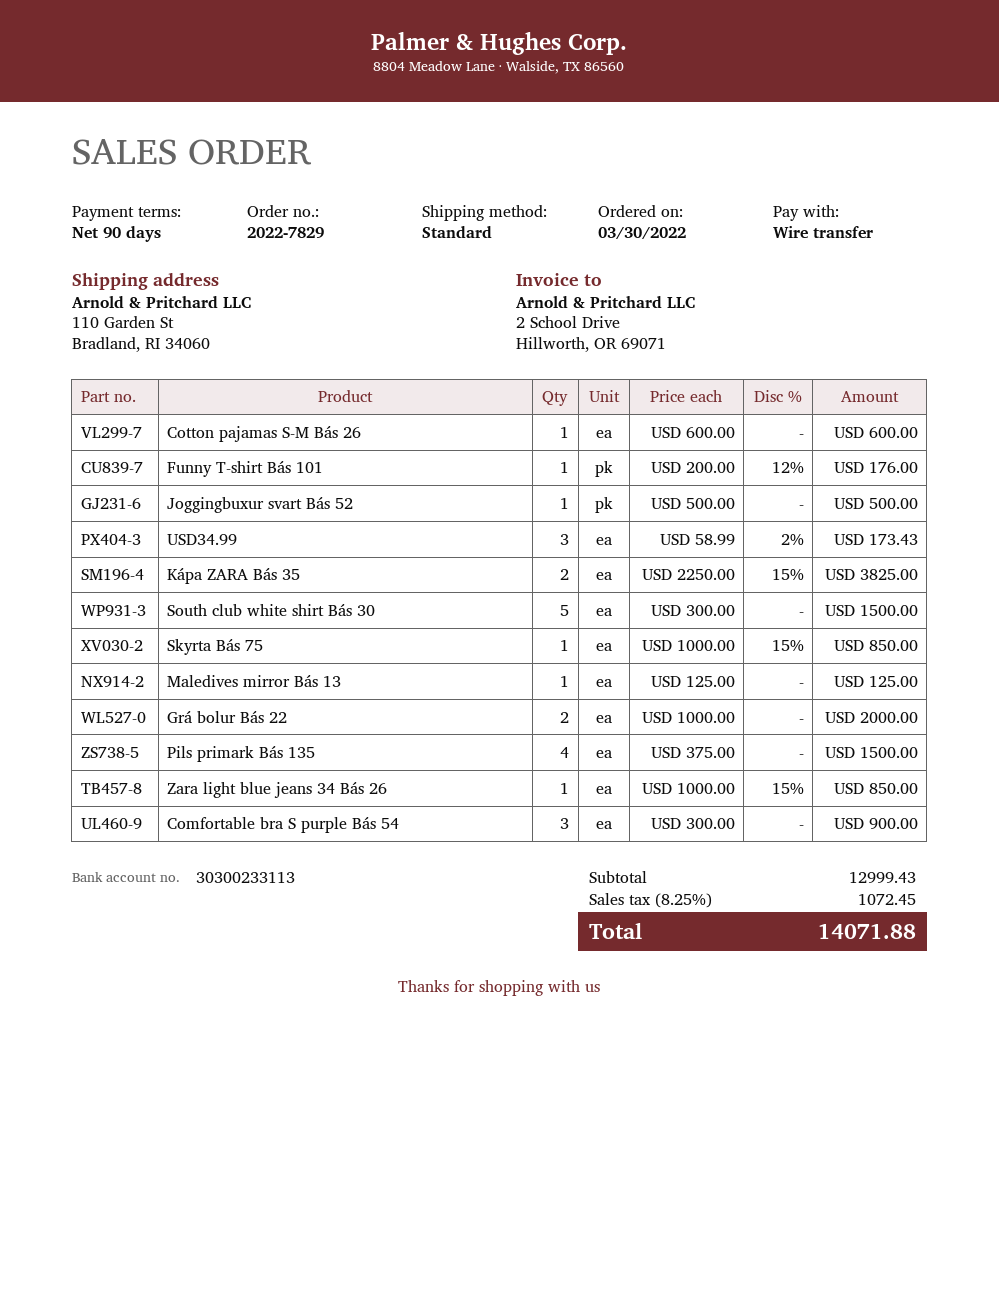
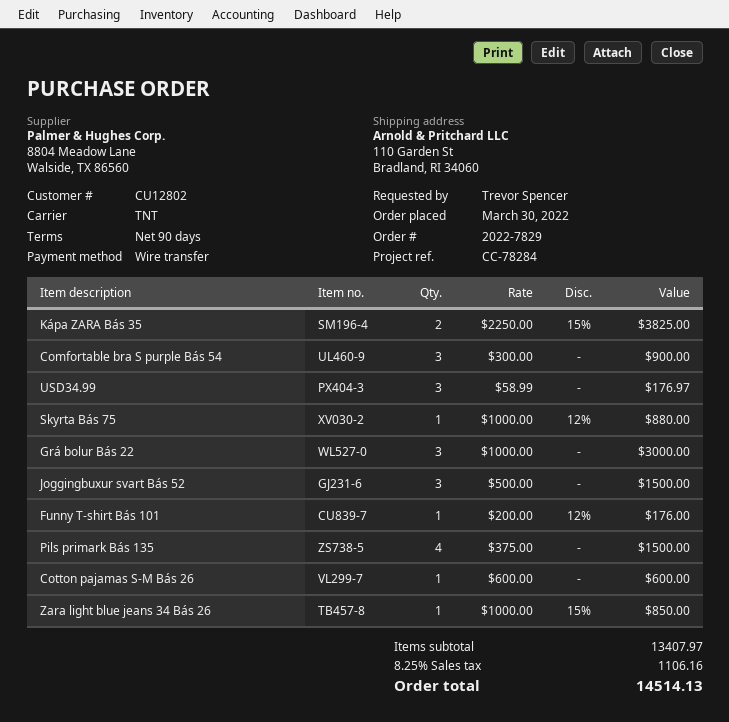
shipping method: standard -> TNT
Joggingbuxur svart Bás 52: 1 x 500.00 = 500.00 -> 3 x 500.00 = 1500.00
USD34.99: 3 x 58.99 - 2% = 173.43 -> 3 x 58.99 = 176.97
South club white shirt Bás 30: 5 x 300.00 = 1500.00 -> none
Skyrta Bás 75: 1 x 1000.00 - 15% = 850.00 -> 1 x 1000.00 - 12% = 880.00
Maledives mirror Bás 13: 1 x 125.00 = 125.00 -> none
Grá bolur Bás 22: 2 x 1000.00 = 2000.00 -> 3 x 1000.00 = 3000.00
subtotal: 12999.43 -> 13407.97
tax: 8.25% = 1072.45 -> 8.25% = 1106.16
total: 14071.88 -> 14514.13

